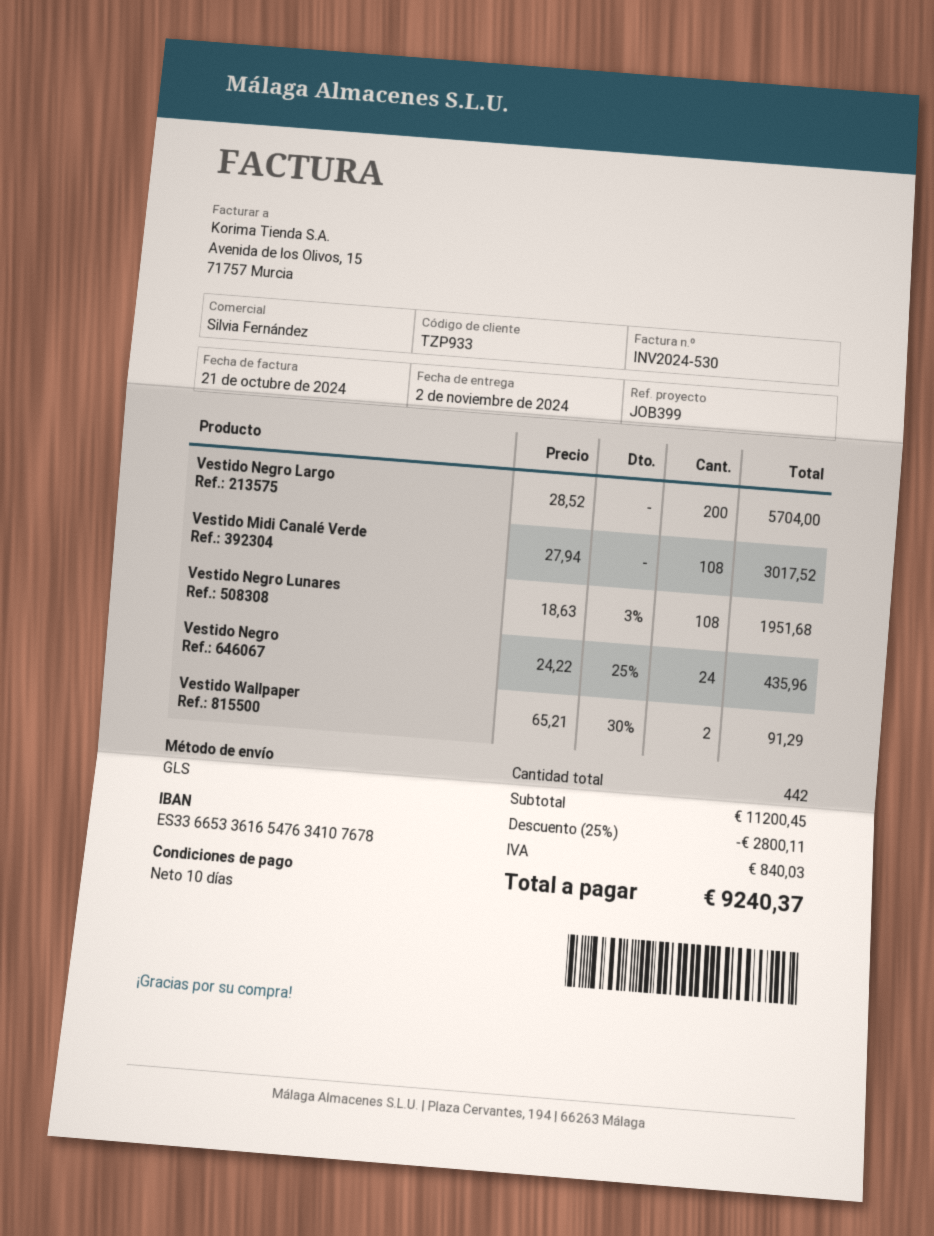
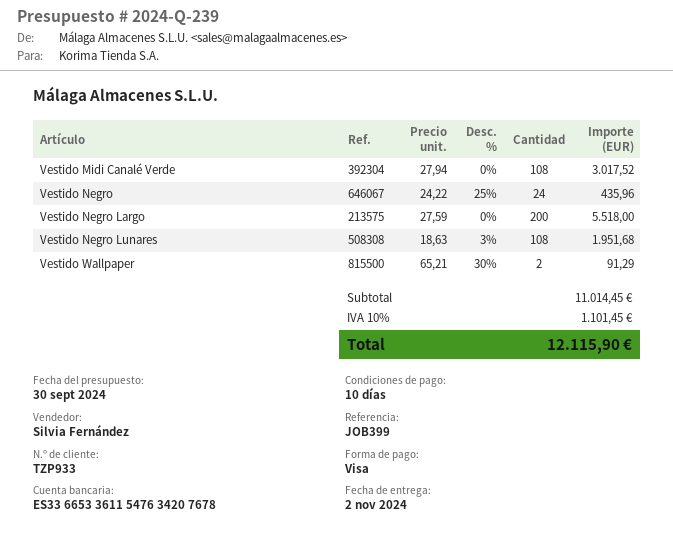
bank account: ES3366533616547634107678 -> ES3366533611547634207678
Vestido Negro Largo: 200 x 28.52 = 5704.00 -> 200 x 27.59 = 5518.00
subtotal: 11200.45 -> 11014.45
discount: 25% = 2800.11 -> none
tax: 840.03 -> 1101.45
total: 9240.37 -> 12115.90

